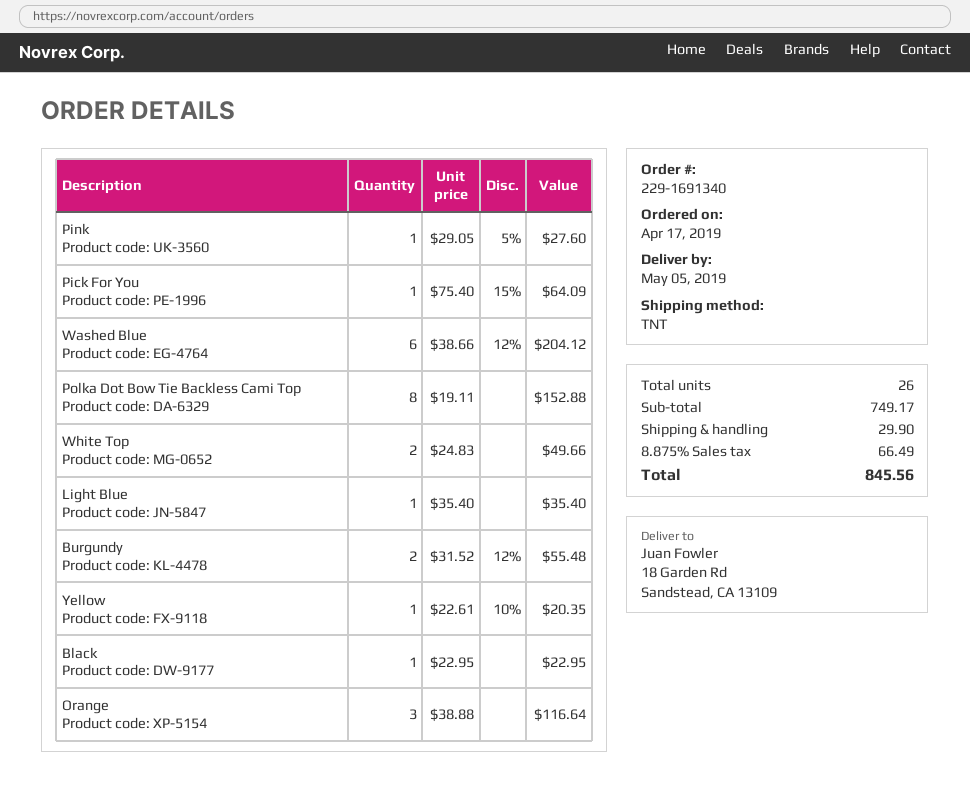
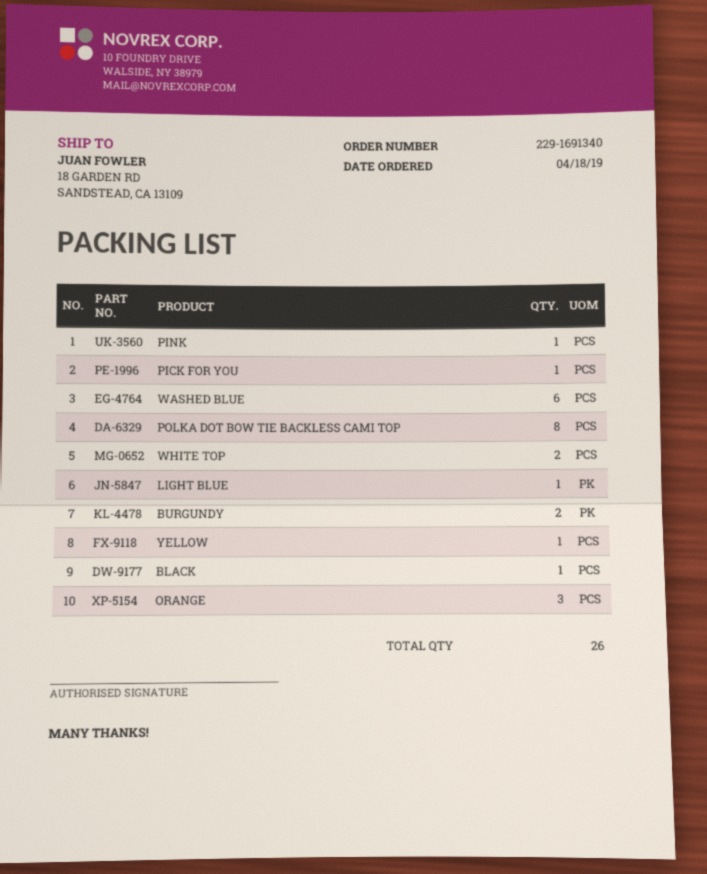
order date: 2019-04-17 -> 2019-04-18

